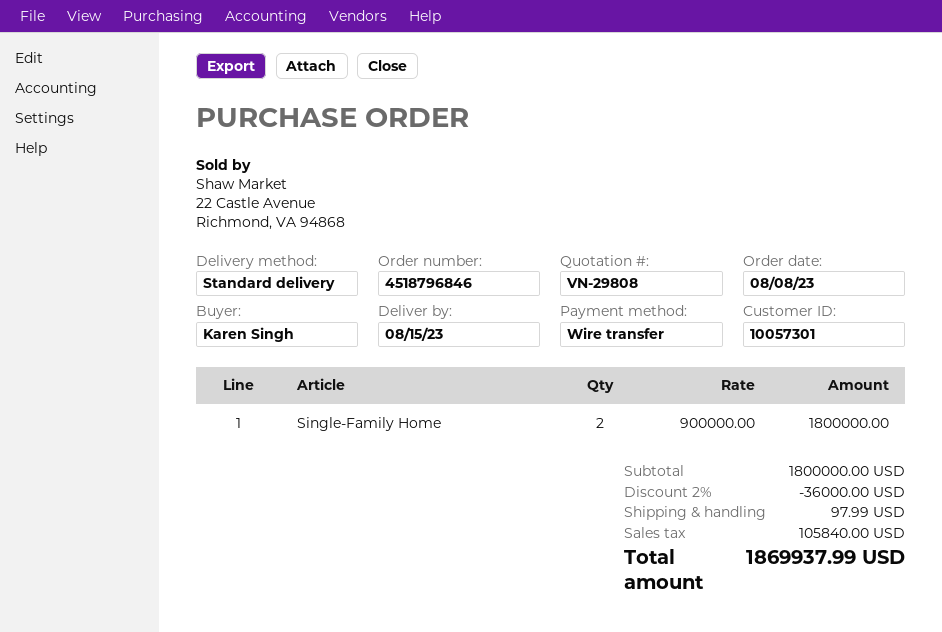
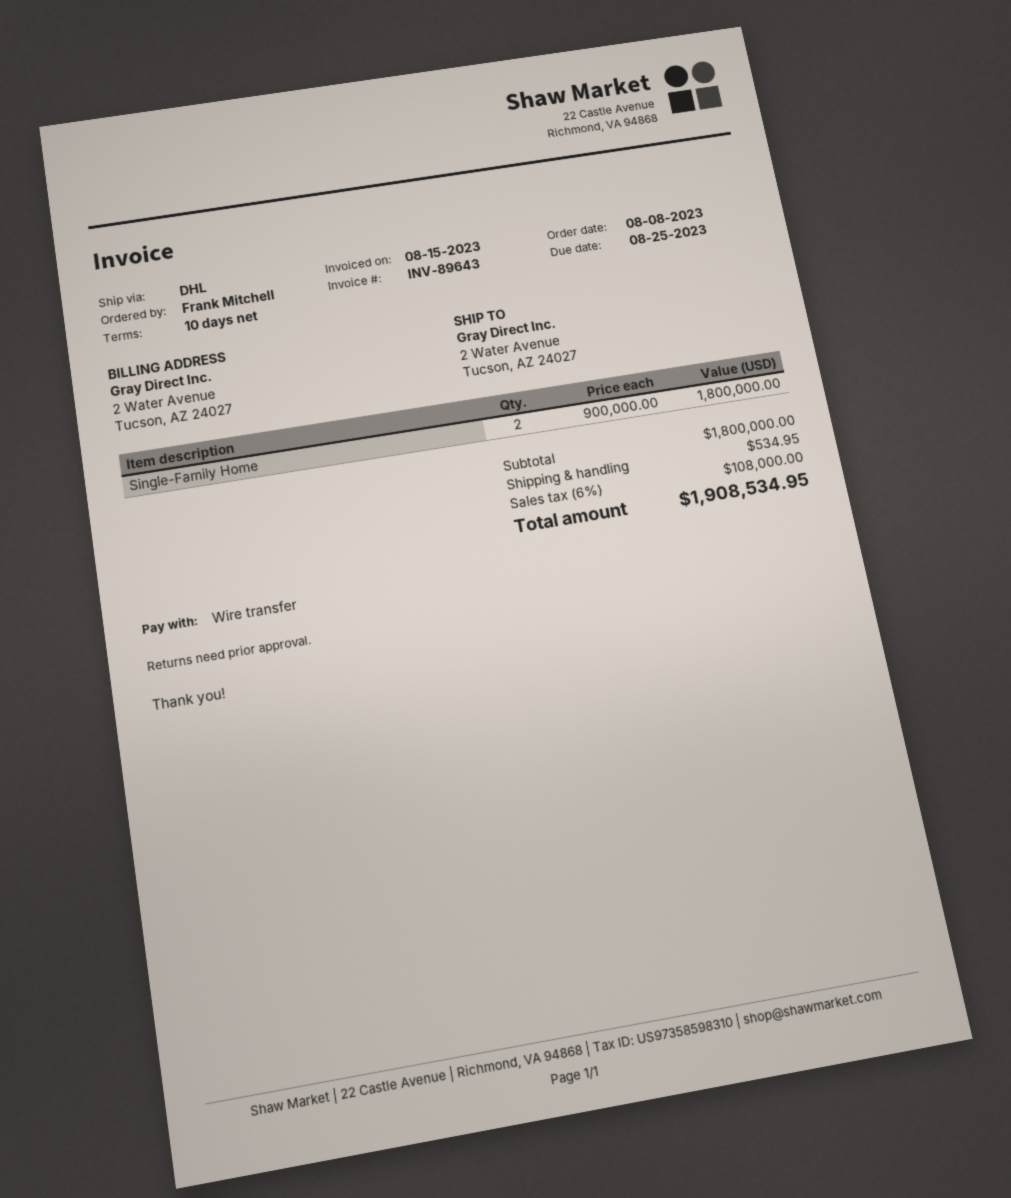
ordered by: Karen Singh -> Frank Mitchell
shipping method: standard -> DHL
discount: 2% = 36000.00 -> none
shipping: 97.99 -> 534.95
tax: 105840.00 -> 108000.00
total: 1869937.99 -> 1908534.95

